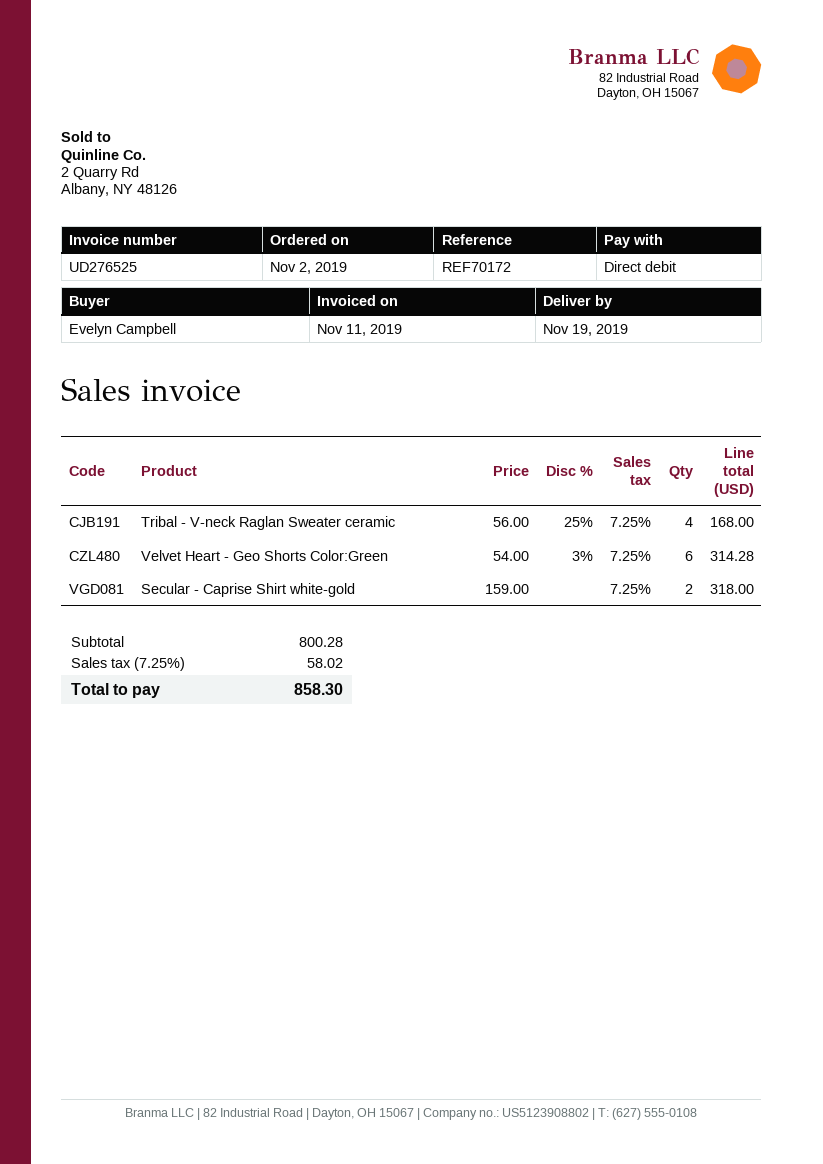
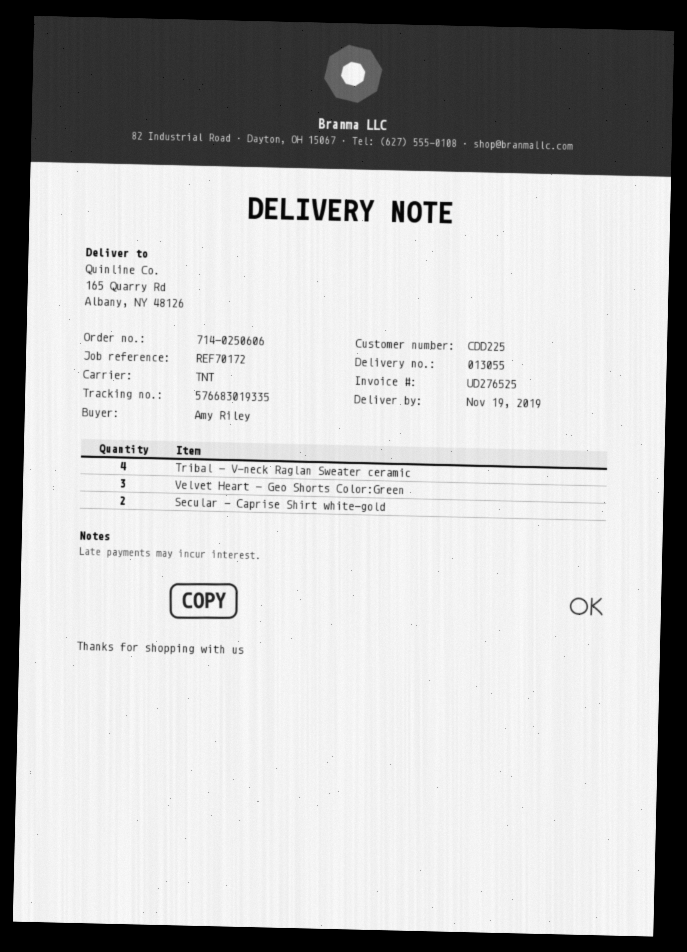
ordered by: Evelyn Campbell -> Amy Riley
Velvet Heart - Geo Shorts Color:Green: 6 -> 3

